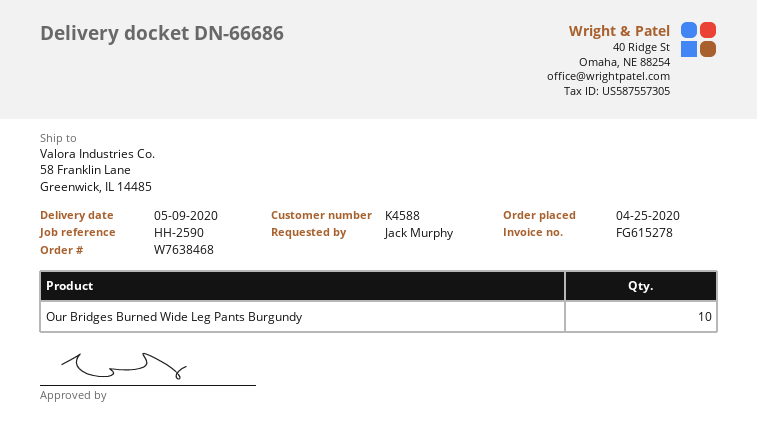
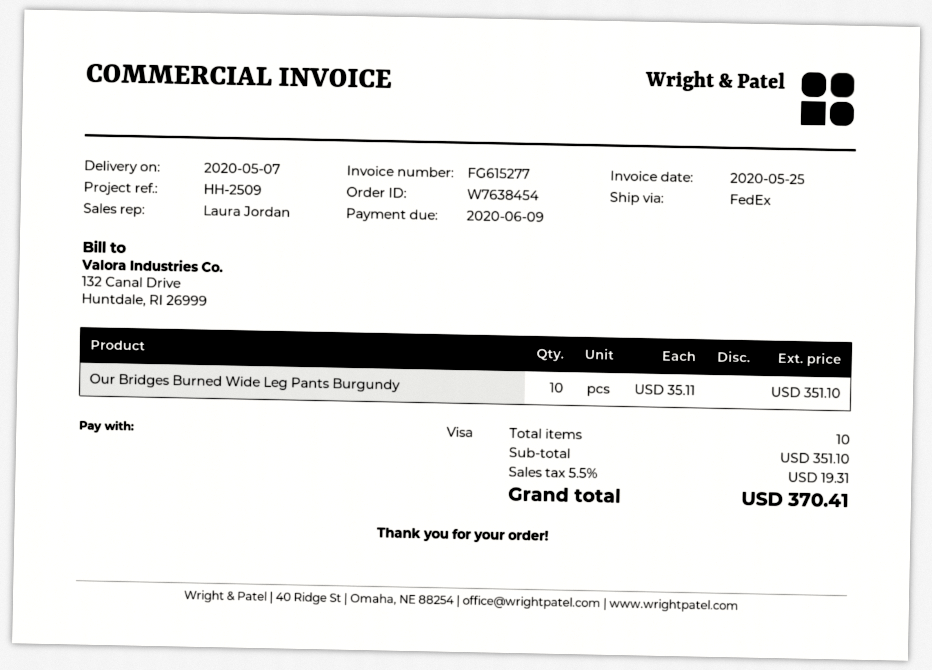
order number: W7638468 -> W7638454
delivery date: 2020-05-09 -> 2020-05-07
invoice number: FG615278 -> FG615277
reference: HH-2590 -> HH-2509

